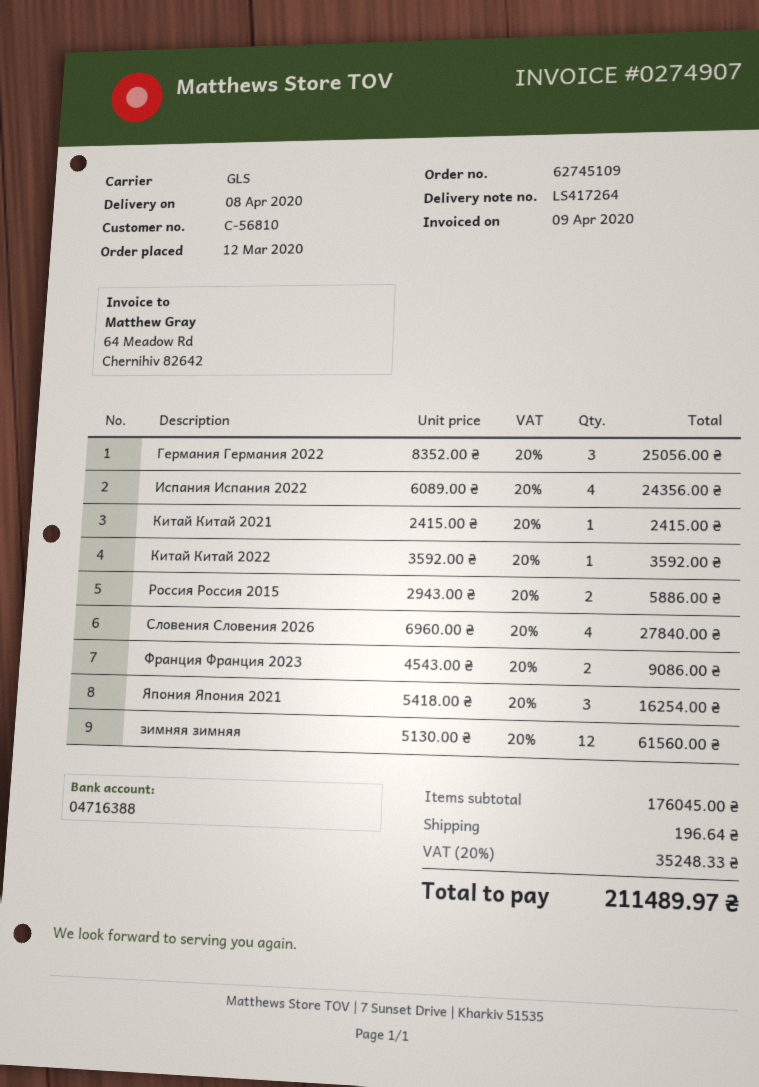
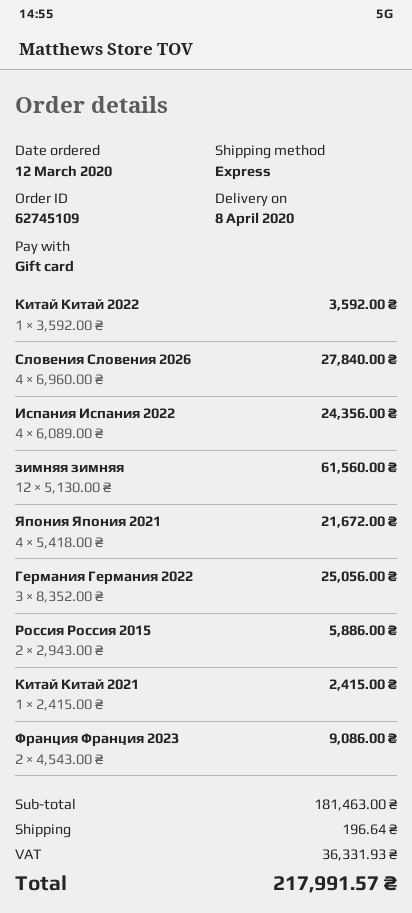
shipping method: GLS -> express
Япония Япония 2021: 3 x 5418.00 = 16254.00 -> 4 x 5418.00 = 21672.00
subtotal: 176045.00 -> 181463.00
tax: 35248.33 -> 36331.93
total: 211489.97 -> 217991.57

